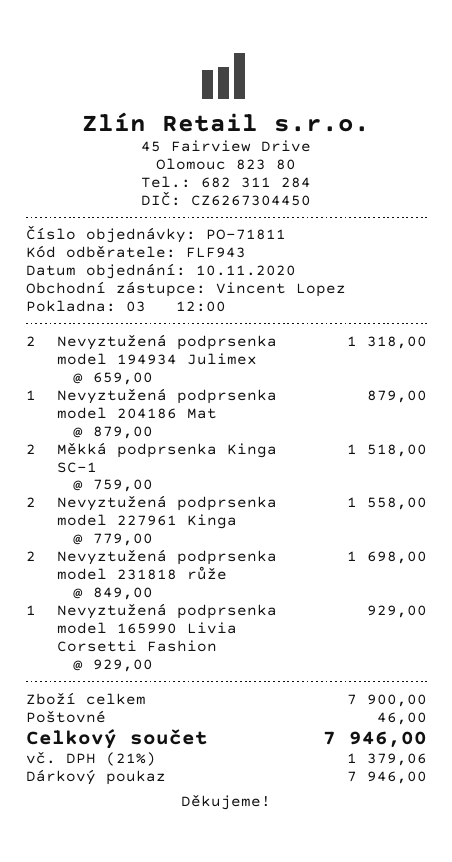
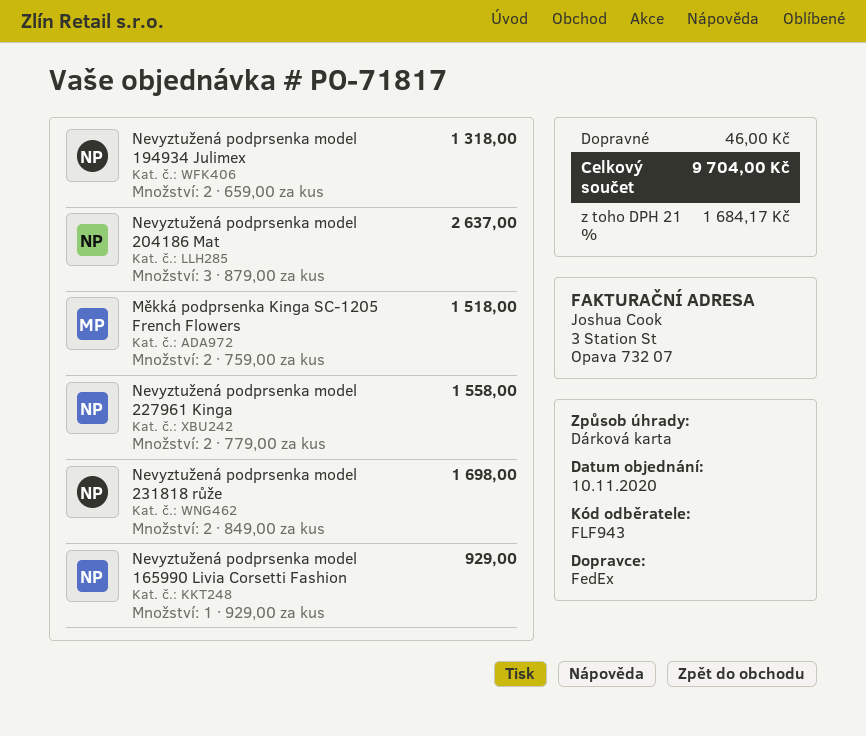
order number: PO-71811 -> PO-71817
Nevyztužená podprsenka model 204186 Mat: 1 x 879.00 = 879.00 -> 3 x 879.00 = 2637.00
tax: 21% = 1379.06 -> 21% = 1684.17
total: 7946.00 -> 9704.00

